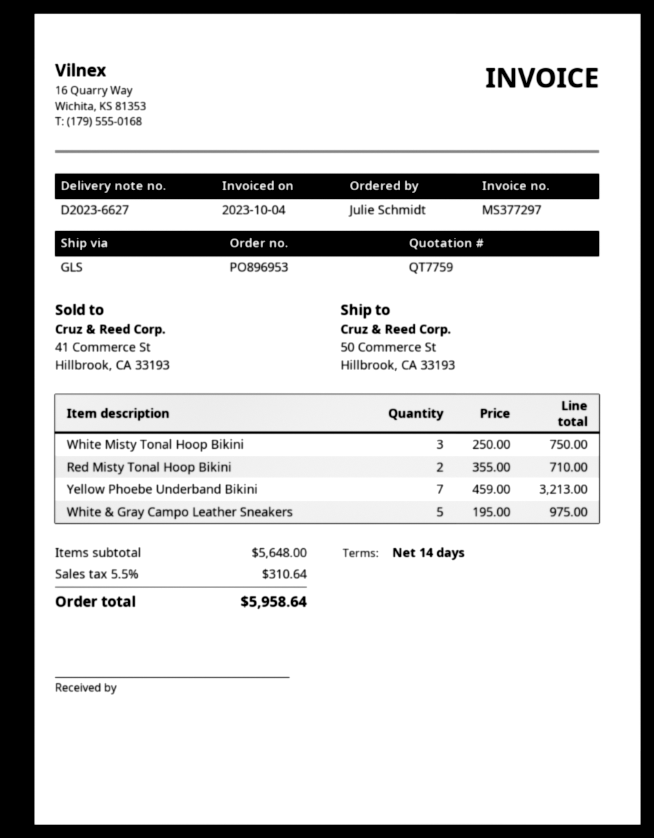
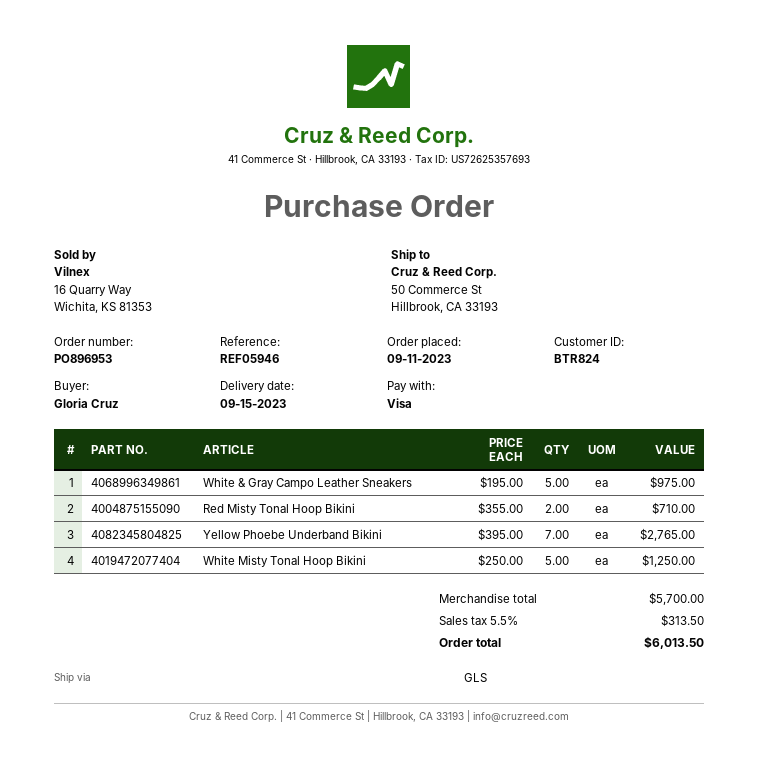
ordered by: Julie Schmidt -> Gloria Cruz
White Misty Tonal Hoop Bikini: 3 x 250.00 = 750.00 -> 5 x 250.00 = 1250.00
Yellow Phoebe Underband Bikini: 7 x 459.00 = 3213.00 -> 7 x 395.00 = 2765.00
subtotal: 5648.00 -> 5700.00
tax: 5.5% = 310.64 -> 5.5% = 313.50
total: 5958.64 -> 6013.50

